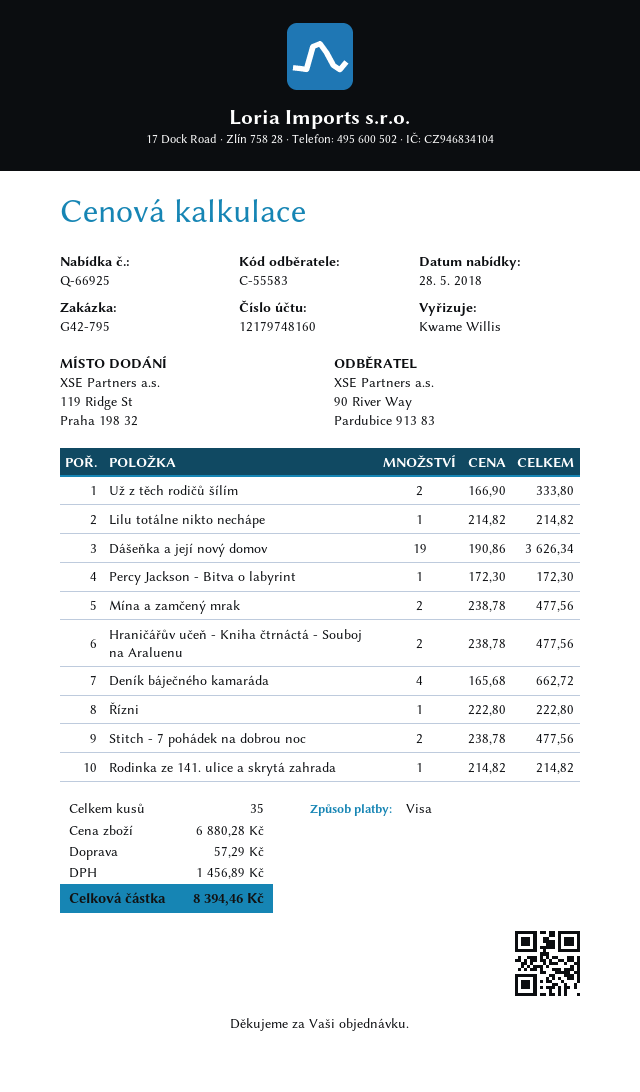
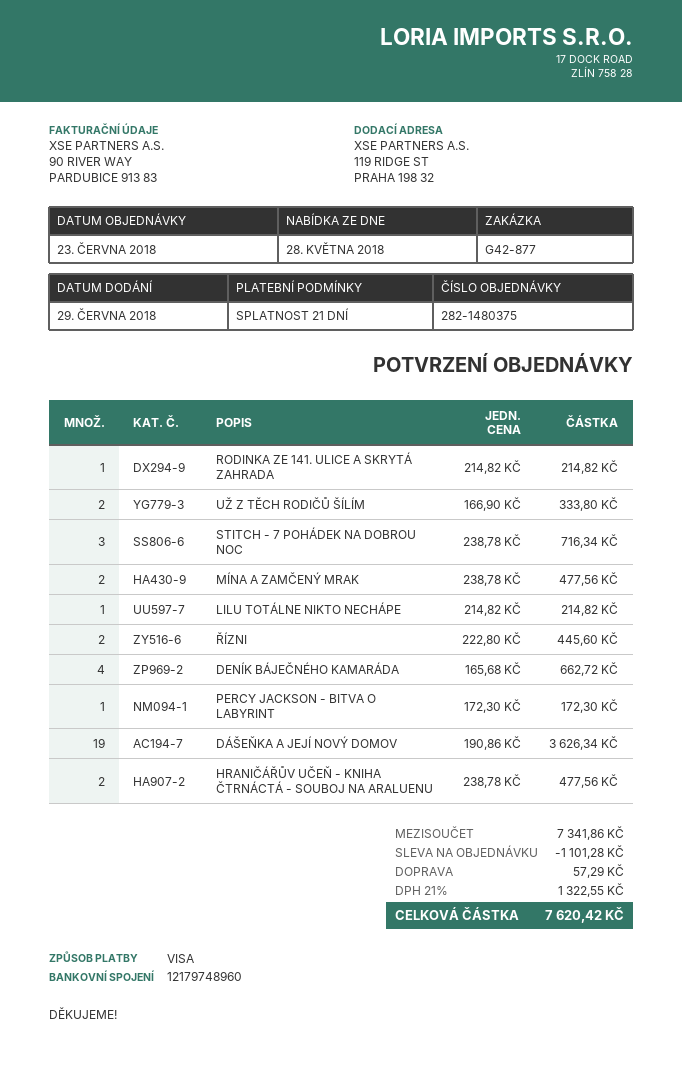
reference: G42-795 -> G42-877
bank account: 12179748160 -> 12179748960
Řízni: 1 x 222.80 = 222.80 -> 2 x 222.80 = 445.60
Stitch - 7 pohádek na dobrou noc: 2 x 238.78 = 477.56 -> 3 x 238.78 = 716.34
subtotal: 6880.28 -> 7341.86
discount: none -> 1101.28
tax: 1456.89 -> 1322.55
total: 8394.46 -> 7620.42

